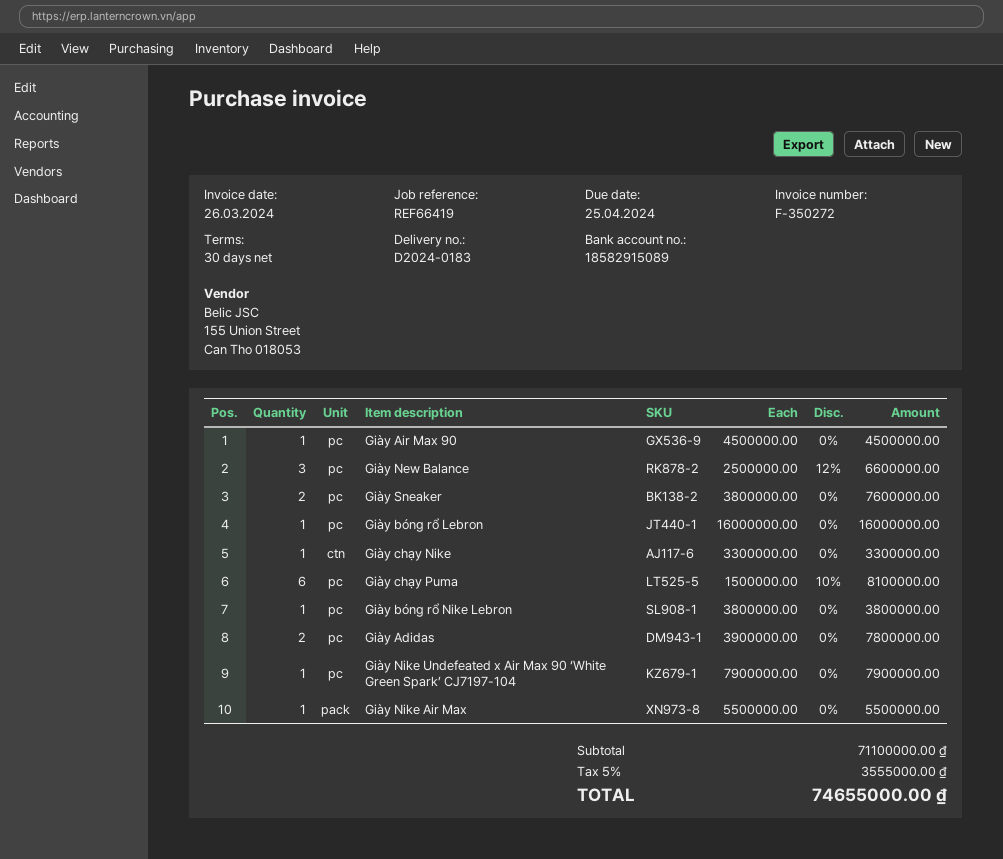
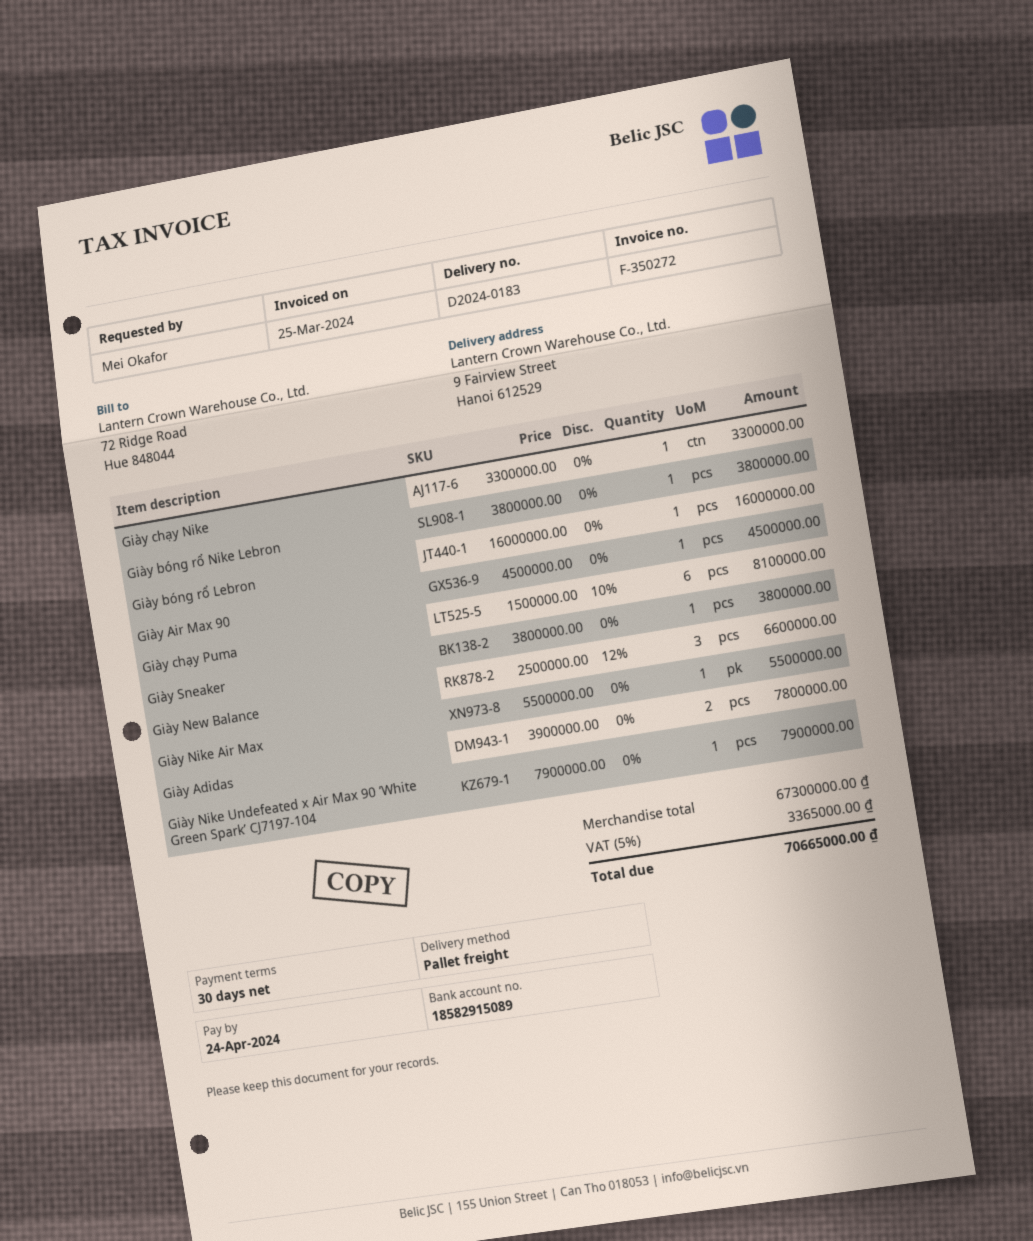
invoice date: 2024-03-26 -> 2024-03-25
due date: 2024-04-25 -> 2024-04-24
Giày Sneaker: 2 x 3800000.00 = 7600000.00 -> 1 x 3800000.00 = 3800000.00
subtotal: 71100000.00 -> 67300000.00
tax: 5% = 3555000.00 -> 5% = 3365000.00
total: 74655000.00 -> 70665000.00

